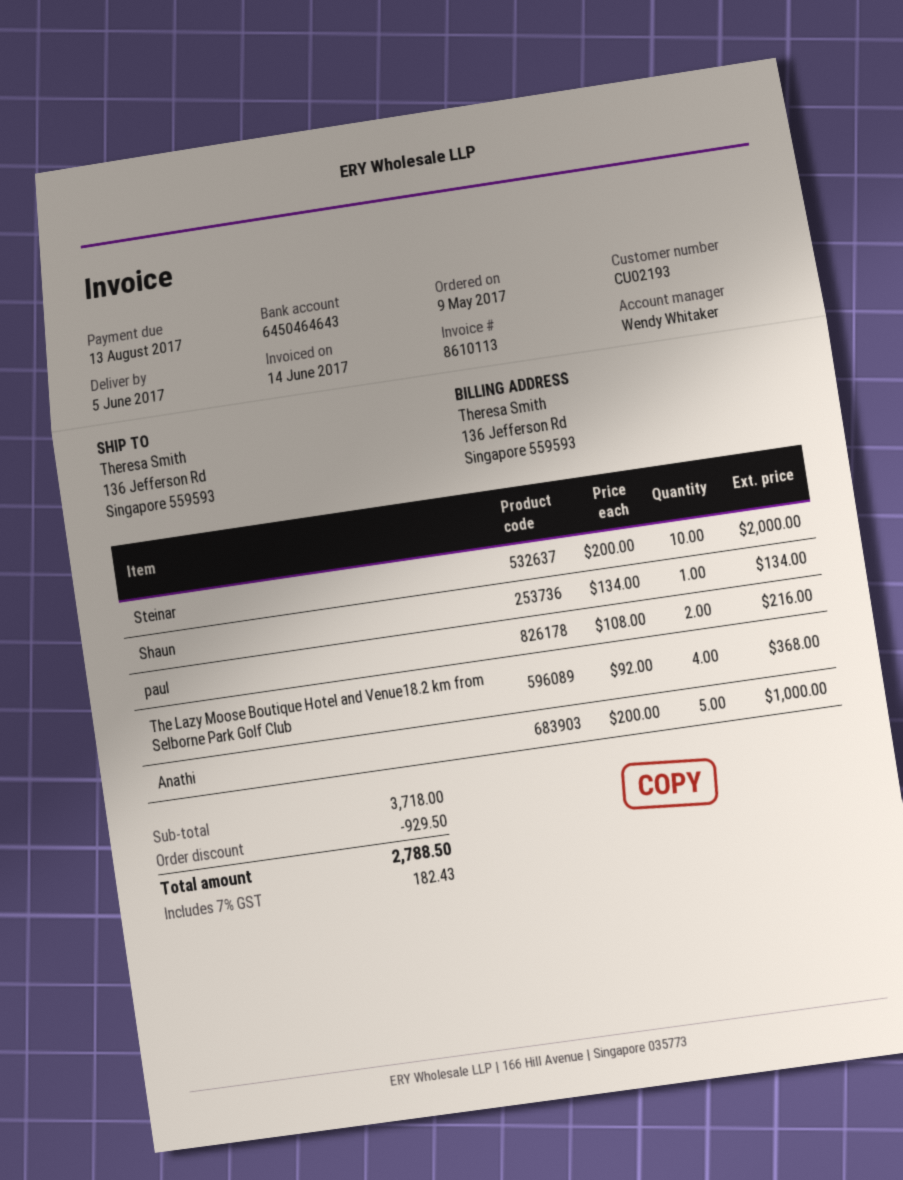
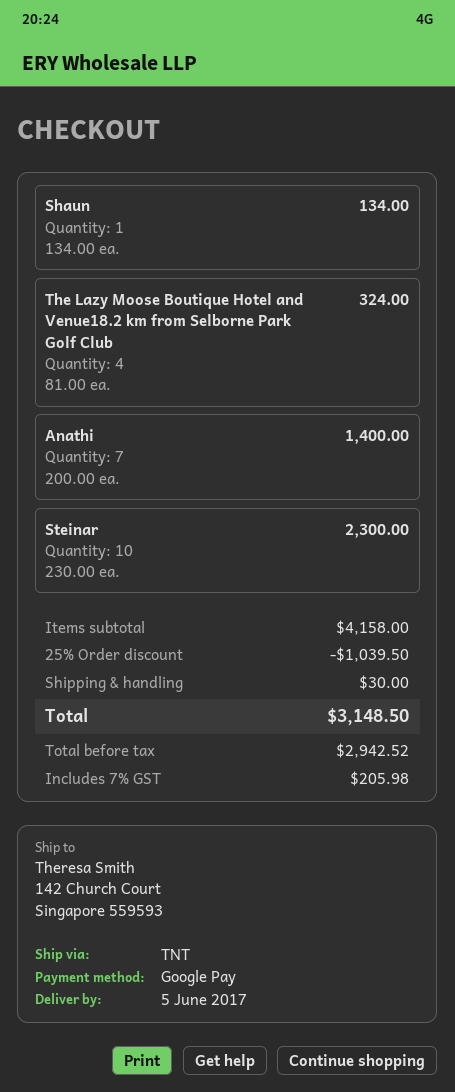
ship to: 136 Jefferson Rd, Singapore 559593 -> 142 Church Court, Singapore 559593
Steinar: 10 x 200.00 = 2000.00 -> 10 x 230.00 = 2300.00
paul: 2 x 108.00 = 216.00 -> none
The Lazy Moose Boutique Hotel and Venue18.2 km from Selborne Park Golf Club: 4 x 92.00 = 368.00 -> 4 x 81.00 = 324.00
Anathi: 5 x 200.00 = 1000.00 -> 7 x 200.00 = 1400.00
subtotal: 3718.00 -> 4158.00
discount: 929.50 -> 1039.50
shipping: none -> 30.00
tax: 7% = 182.43 -> 7% = 205.98
total: 2788.50 -> 3148.50

